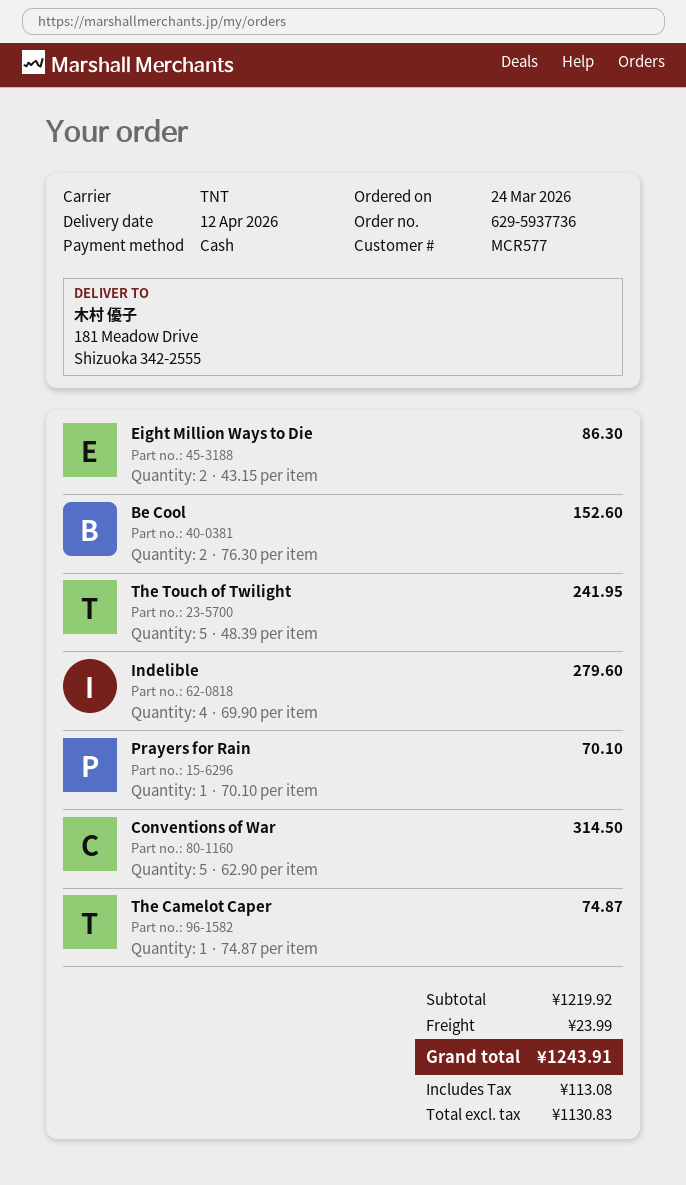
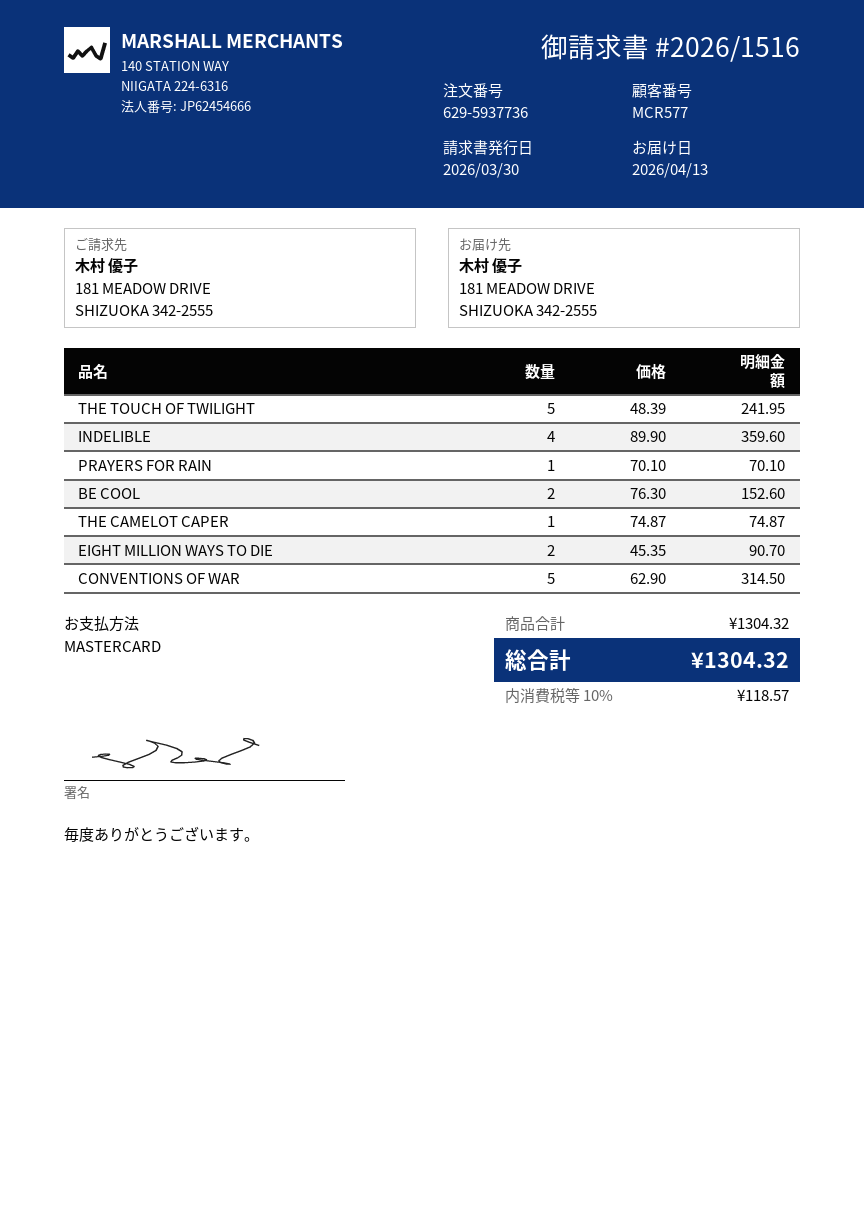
delivery date: 2026-04-12 -> 2026-04-13
payment method: cash -> Mastercard
Eight Million Ways to Die: 2 x 43.15 = 86.30 -> 2 x 45.35 = 90.70
Indelible: 4 x 69.90 = 279.60 -> 4 x 89.90 = 359.60
subtotal: 1219.92 -> 1304.32
shipping: 23.99 -> none
tax: 113.08 -> 118.57
total: 1243.91 -> 1304.32

